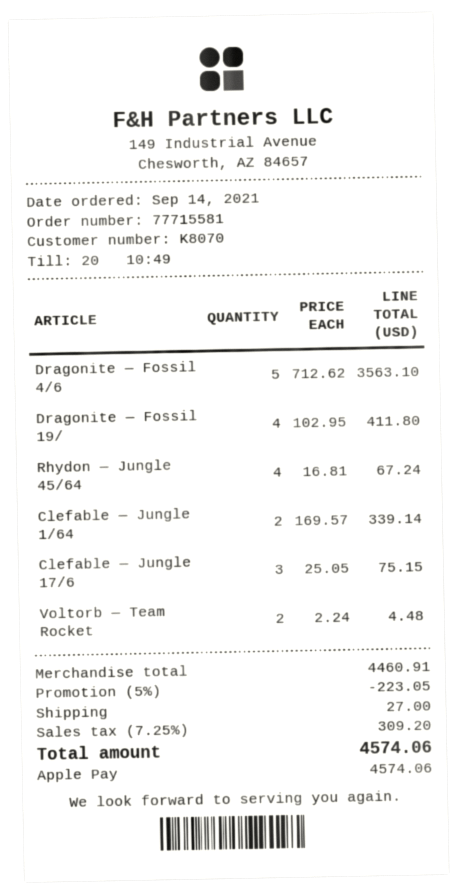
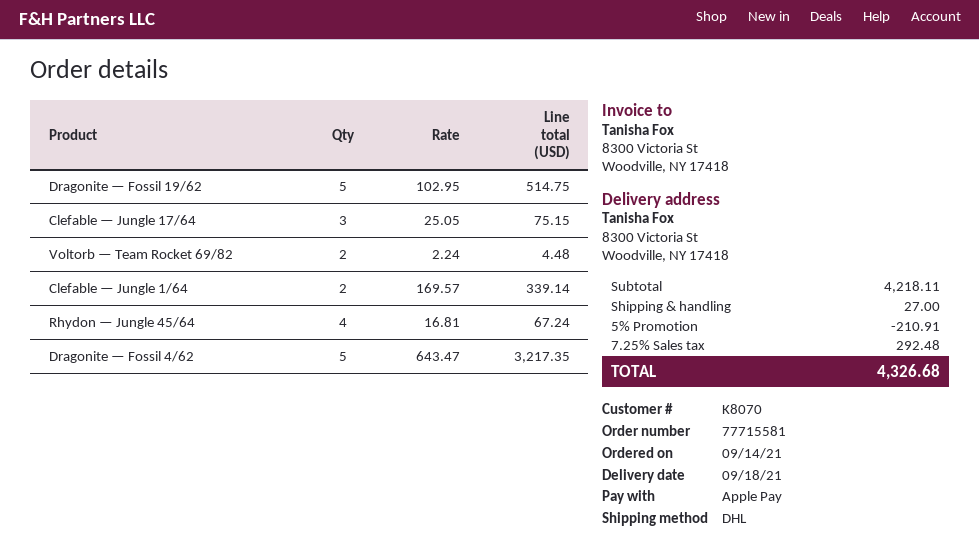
Dragonite — Fossil 4/6: 5 x 712.62 = 3563.10 -> 5 x 643.47 = 3217.35
Dragonite — Fossil 19/: 4 x 102.95 = 411.80 -> 5 x 102.95 = 514.75
subtotal: 4460.91 -> 4218.11
discount: 5% = 223.05 -> 5% = 210.91
tax: 7.25% = 309.20 -> 7.25% = 292.48
total: 4574.06 -> 4326.68

